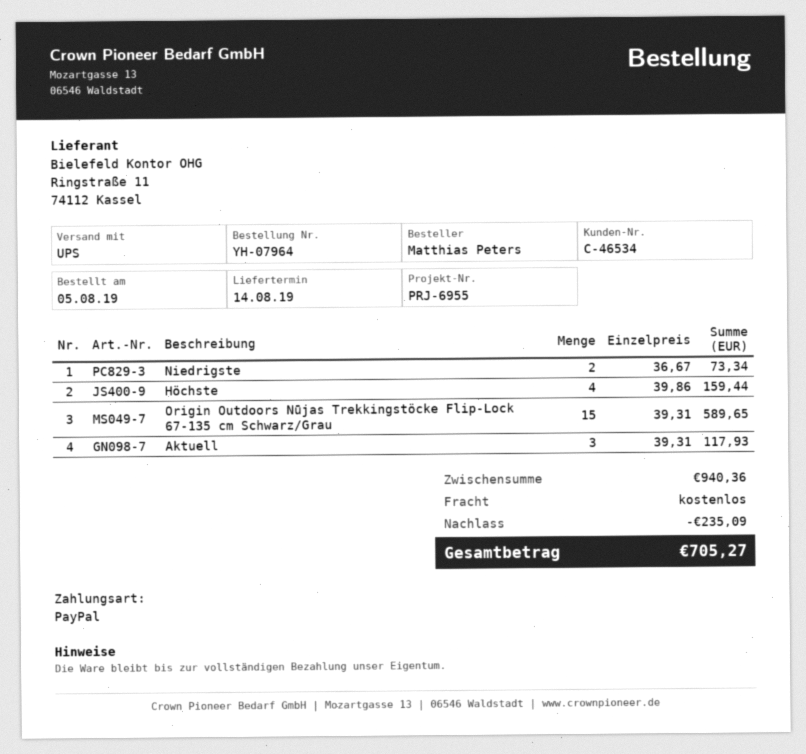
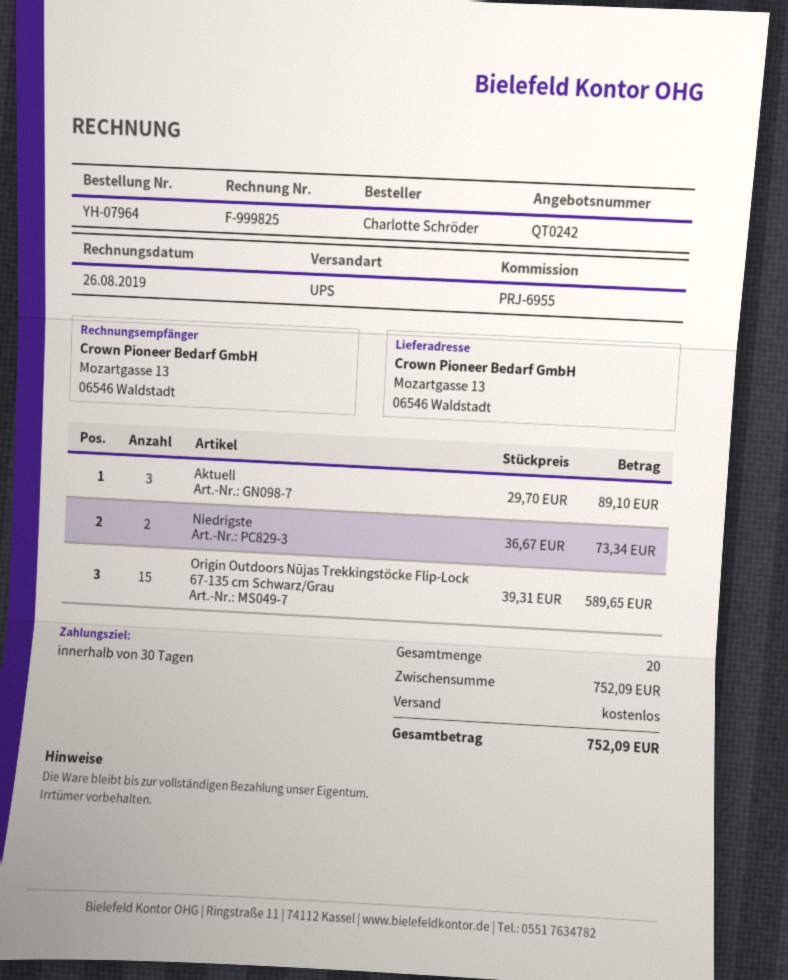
ordered by: Matthias Peters -> Charlotte Schröder
Höchste: 4 x 39.86 = 159.44 -> none
Aktuell: 3 x 39.31 = 117.93 -> 3 x 29.70 = 89.10
subtotal: 940.36 -> 752.09
discount: 235.09 -> none
total: 705.27 -> 752.09

